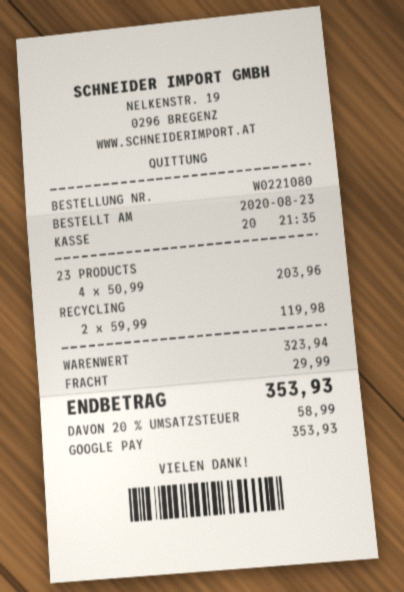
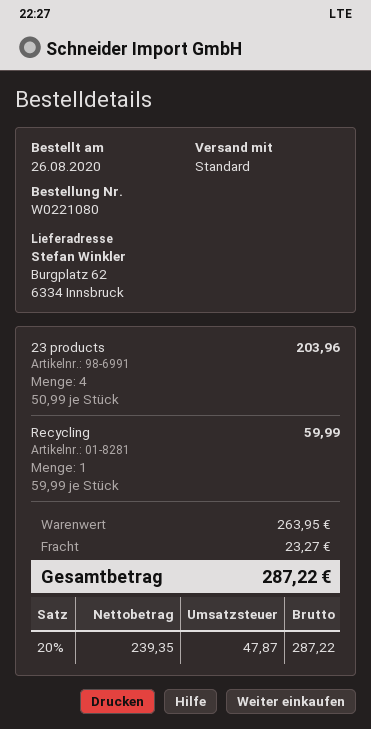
order date: 2020-08-23 -> 2020-08-26
RECYCLING: 2 x 59.99 = 119.98 -> 1 x 59.99 = 59.99
subtotal: 323.94 -> 263.95
shipping: 29.99 -> 23.27
tax: 20% = 58.99 -> 20% = 47.87
total: 353.93 -> 287.22

